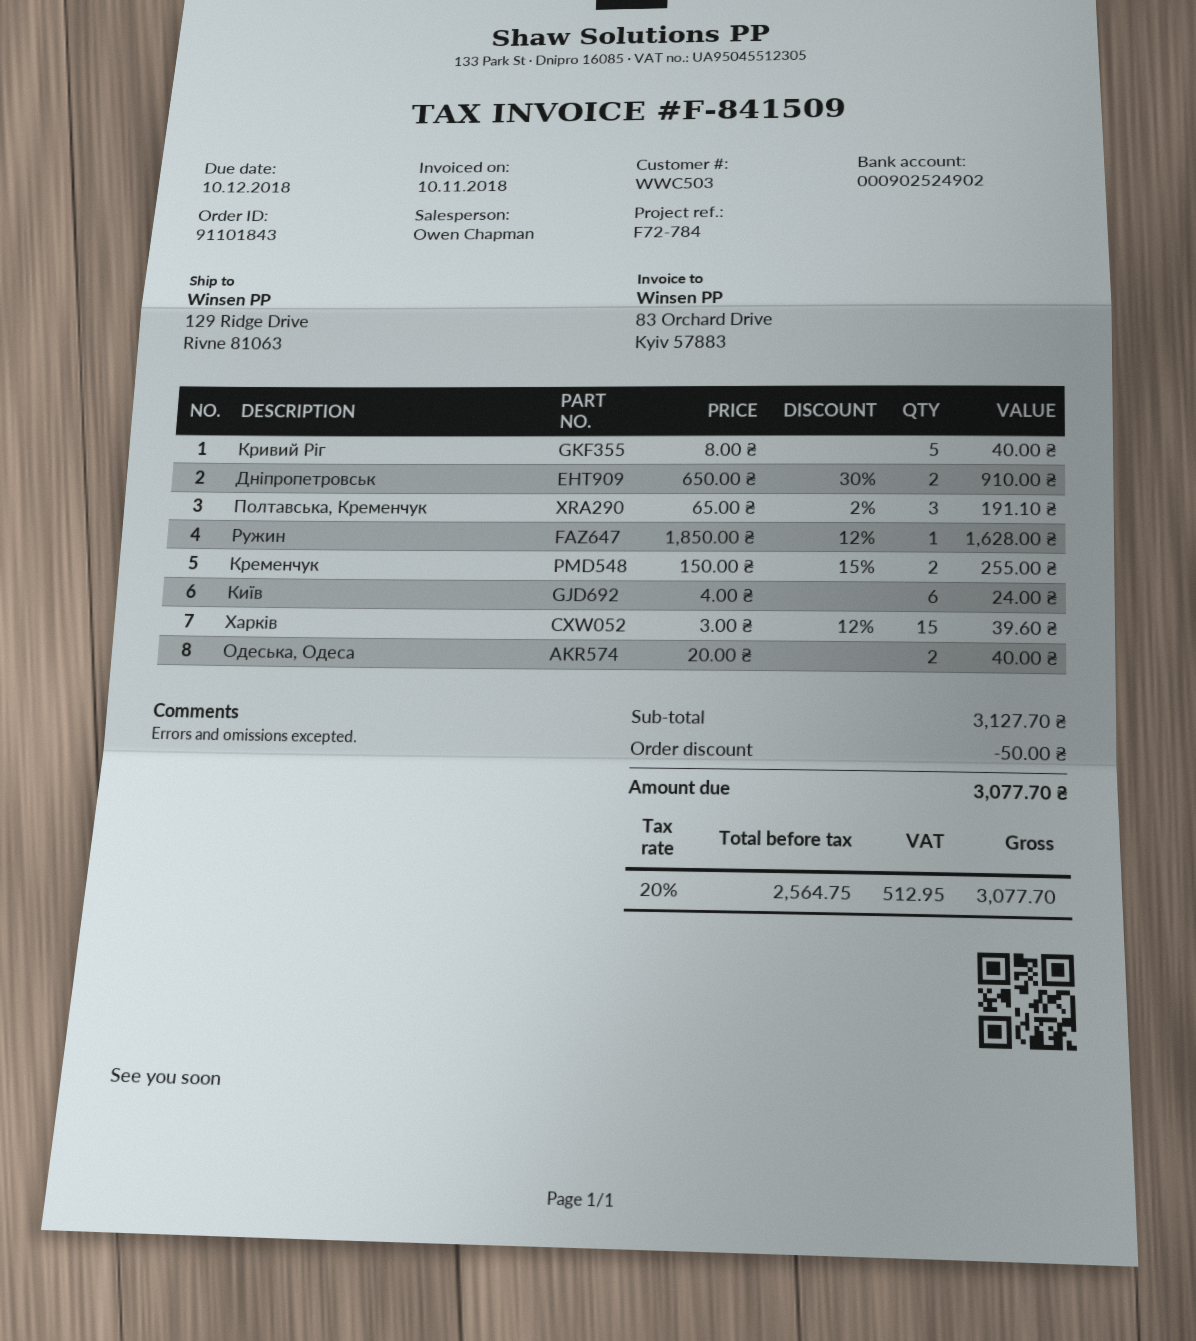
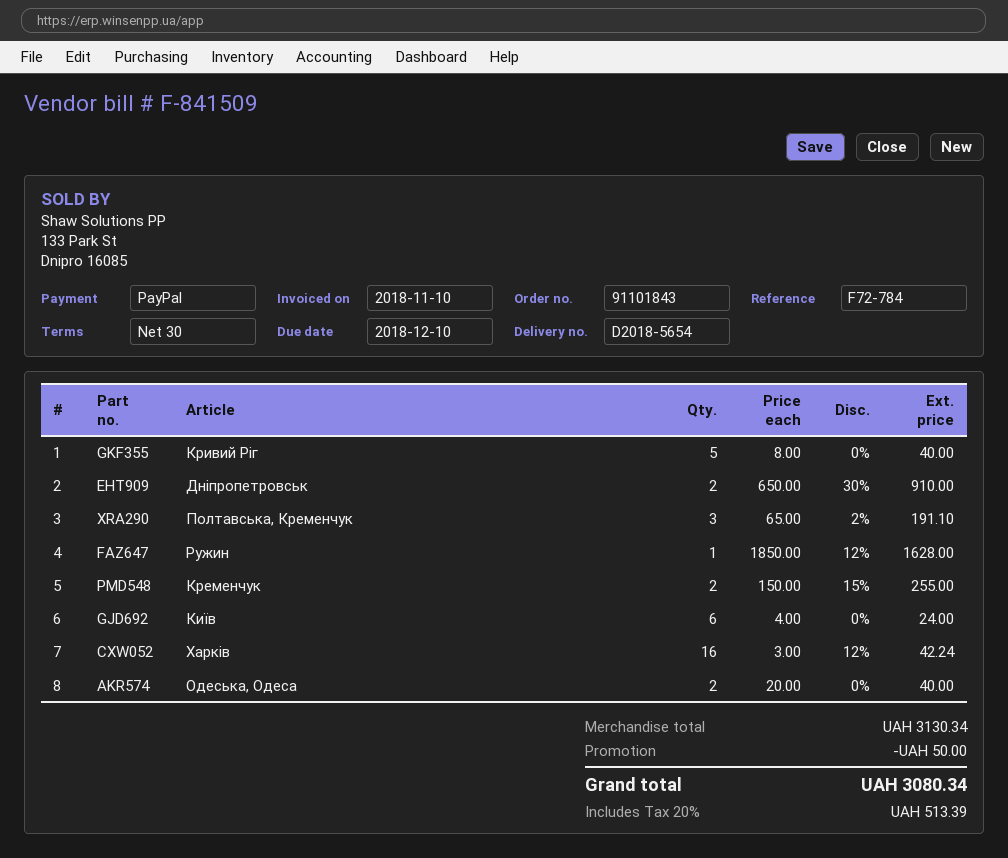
Харків: 15 x 3.00 - 12% = 39.60 -> 16 x 3.00 - 12% = 42.24
subtotal: 3127.70 -> 3130.34
tax: 20% = 512.95 -> 20% = 513.39
total: 3077.70 -> 3080.34

